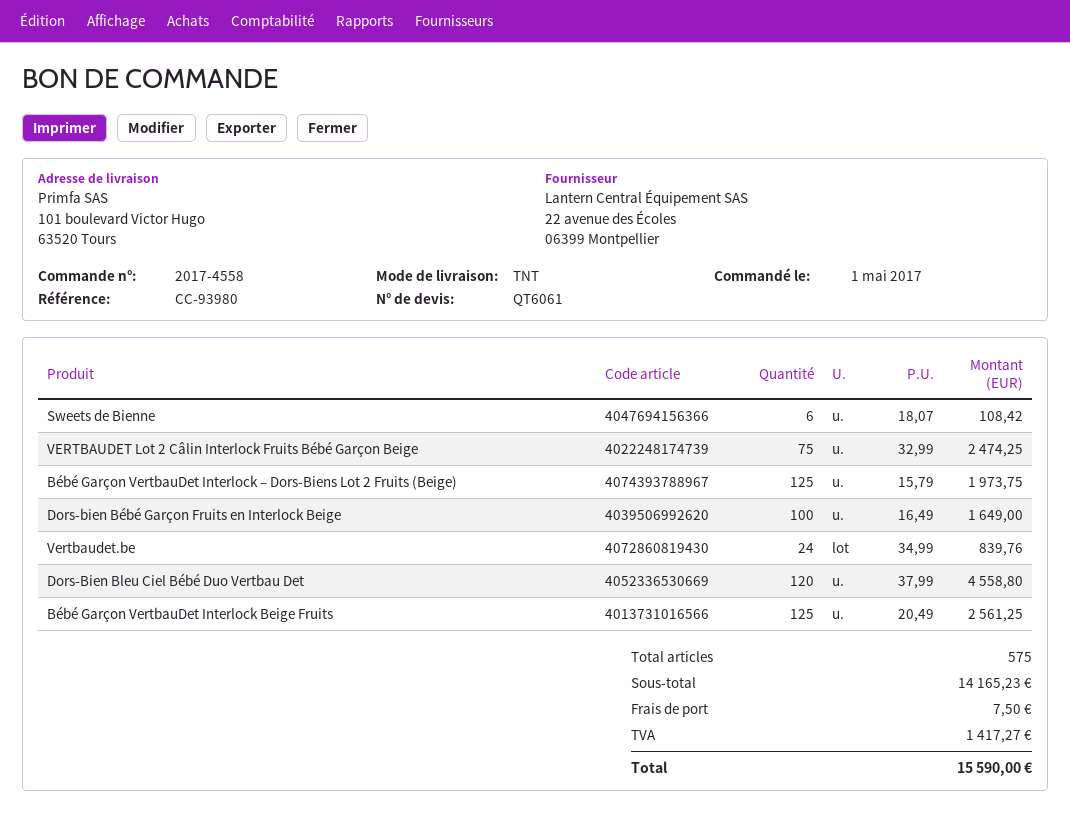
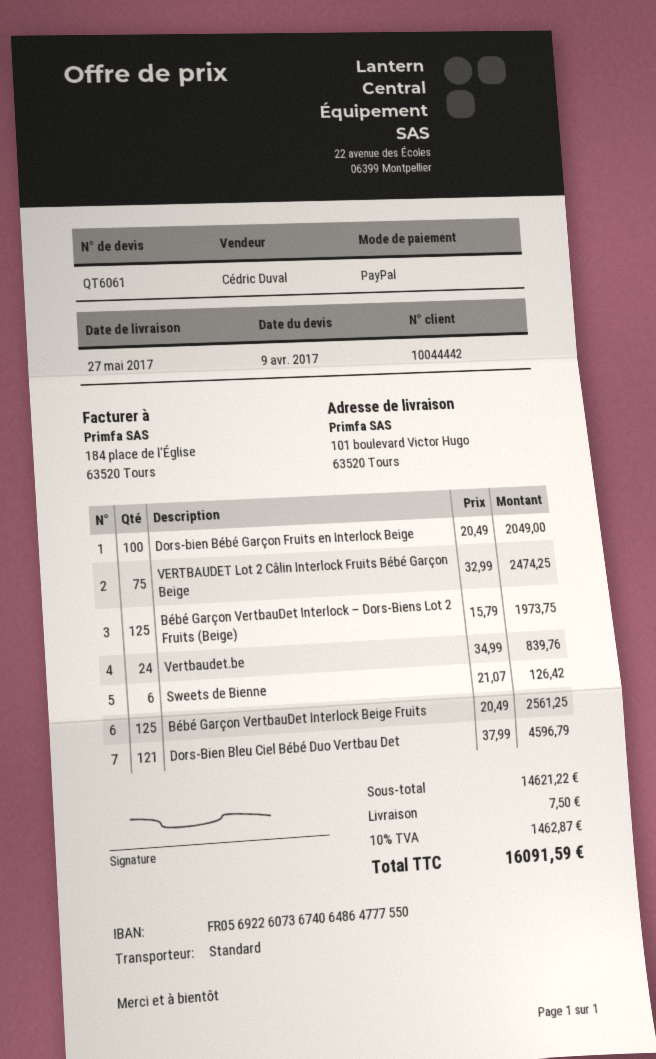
shipping method: TNT -> standard
Sweets de Bienne: 6 x 18.07 = 108.42 -> 6 x 21.07 = 126.42
Dors-bien Bébé Garçon Fruits en Interlock Beige: 100 x 16.49 = 1649.00 -> 100 x 20.49 = 2049.00
Dors-Bien Bleu Ciel Bébé Duo Vertbau Det: 120 x 37.99 = 4558.80 -> 121 x 37.99 = 4596.79
subtotal: 14165.23 -> 14621.22
tax: 1417.27 -> 1462.87
total: 15590.00 -> 16091.59

